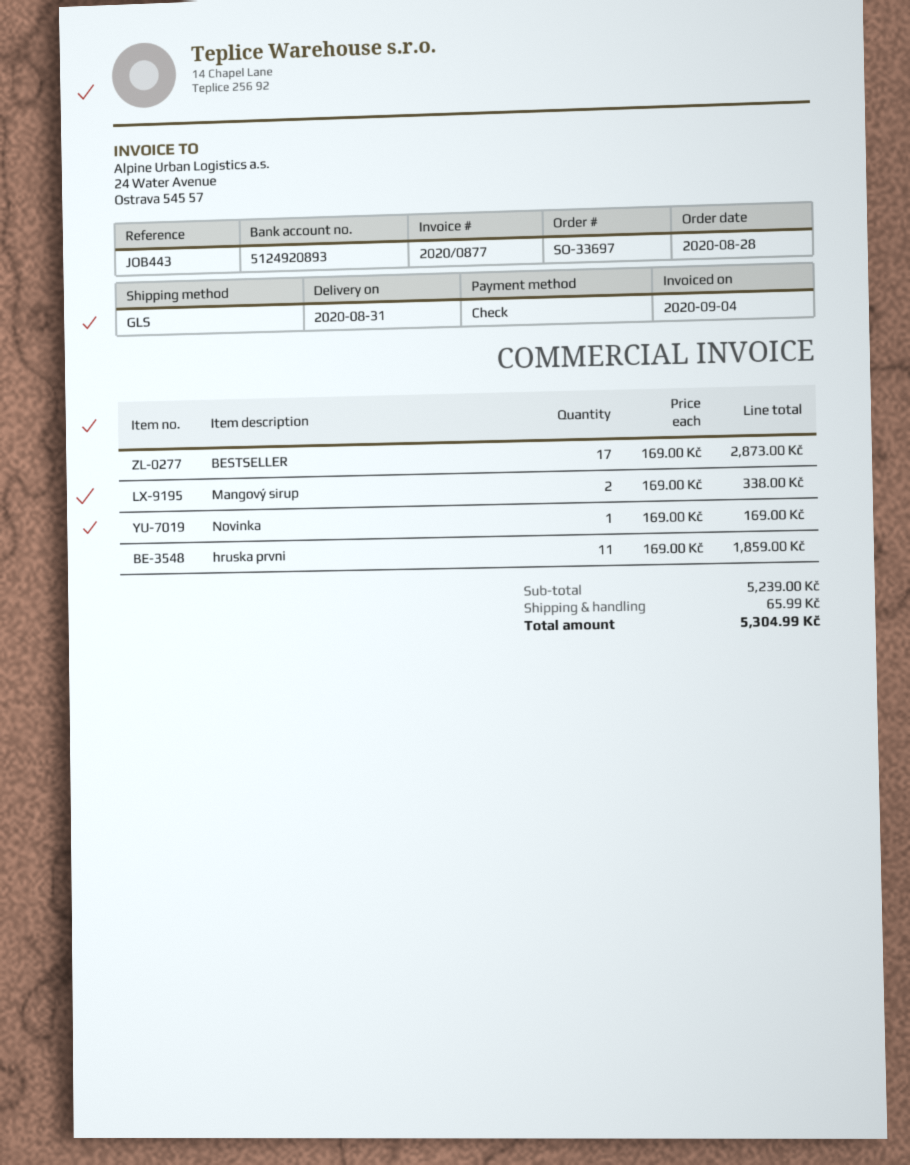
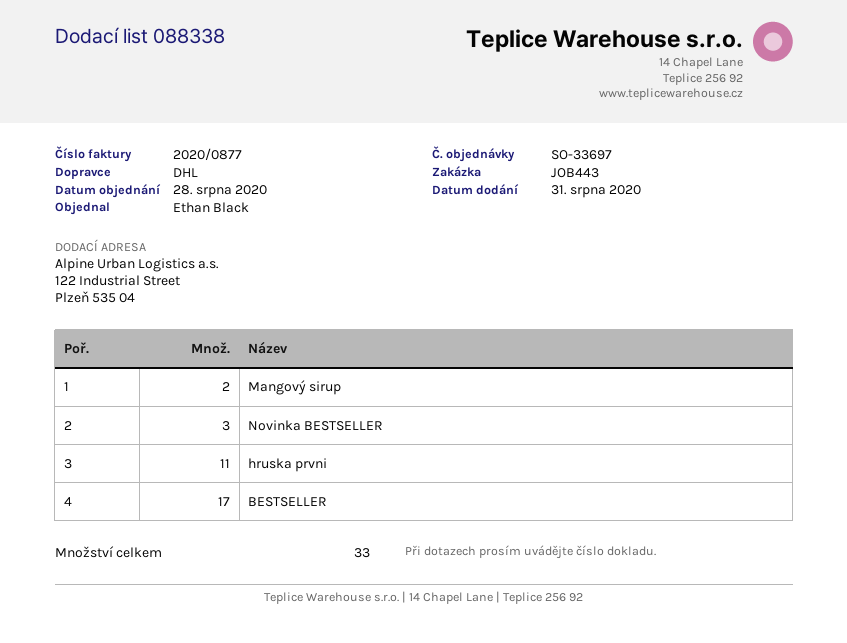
shipping method: GLS -> DHL
Novinka: 1 -> none
Novinka BESTSELLER: none -> 3

